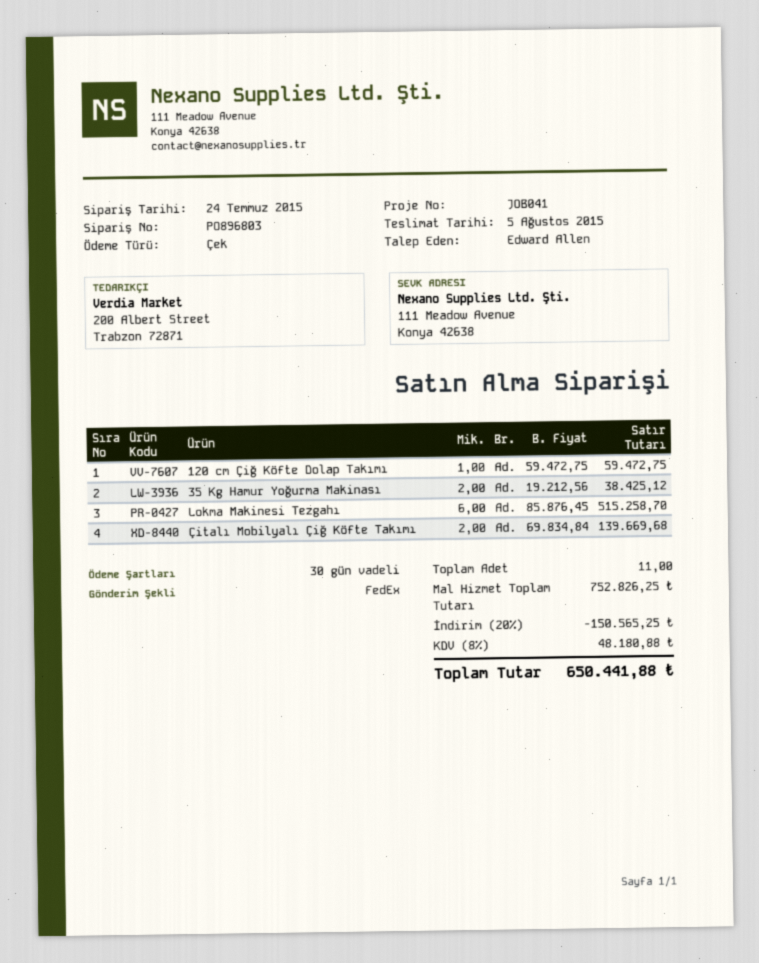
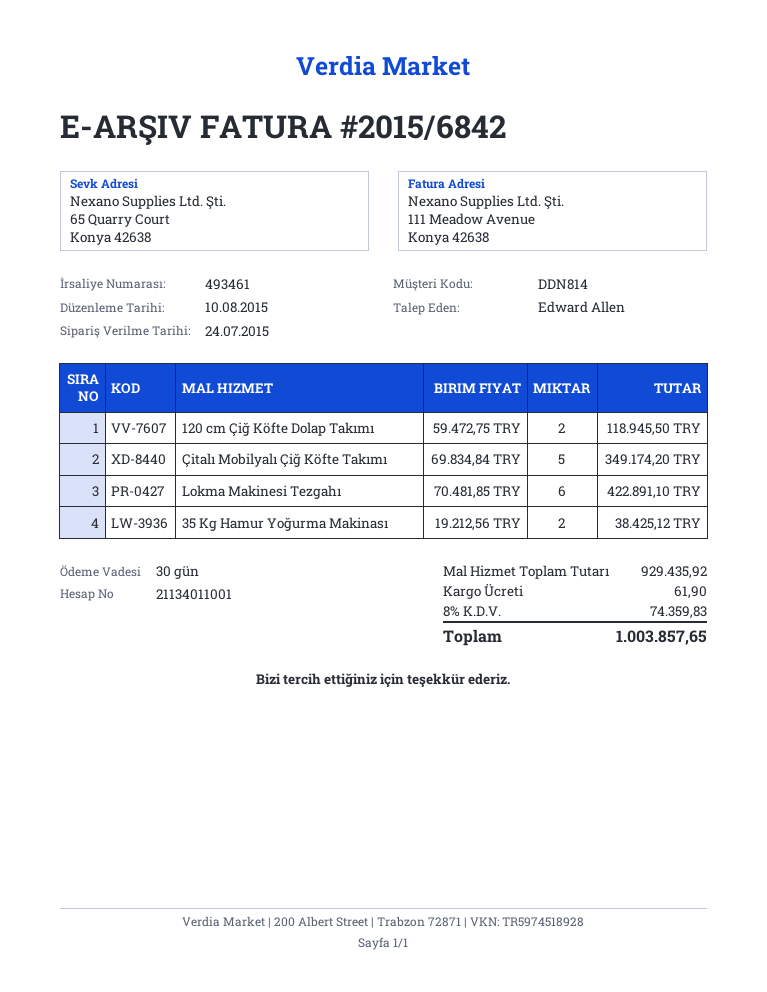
ship to: 111 Meadow Avenue, Konya 42638 -> 65 Quarry Court, Konya 42638
120 cm Çiğ Köfte Dolap Takımı: 1 x 59472.75 = 59472.75 -> 2 x 59472.75 = 118945.50
Lokma Makinesi Tezgahı: 6 x 85876.45 = 515258.70 -> 6 x 70481.85 = 422891.10
Çitalı Mobilyalı Çiğ Köfte Takımı: 2 x 69834.84 = 139669.68 -> 5 x 69834.84 = 349174.20
subtotal: 752826.25 -> 929435.92
discount: 20% = 150565.25 -> none
shipping: none -> 61.90
tax: 8% = 48180.88 -> 8% = 74359.83
total: 650441.88 -> 1003857.65

